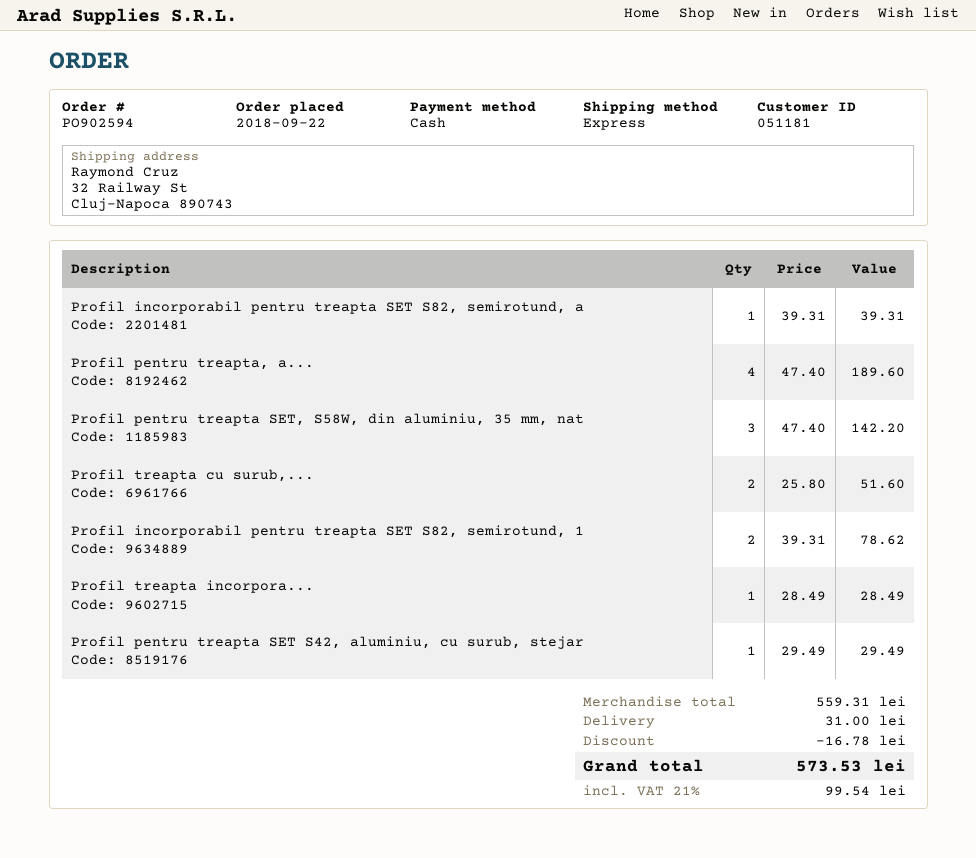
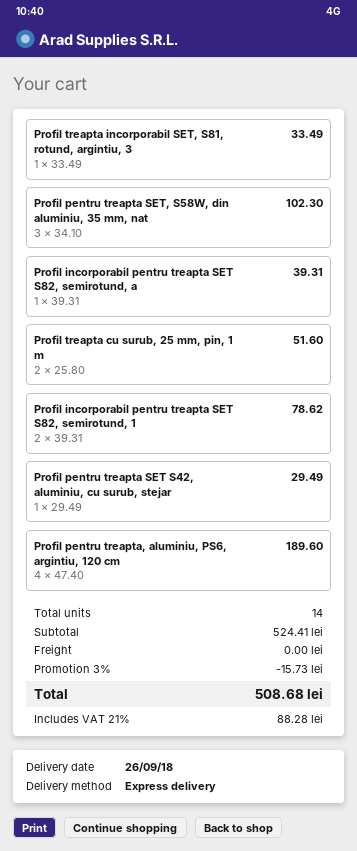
Profil pentru treapta SET, S58W, din aluminiu, 35 mm, nat: 3 x 47.40 = 142.20 -> 3 x 34.10 = 102.30
Profil treapta incorpora...: 1 x 28.49 = 28.49 -> 1 x 33.49 = 33.49
subtotal: 559.31 -> 524.41
discount: 16.78 -> 15.73
shipping: 31.00 -> 0.00
tax: 21% = 99.54 -> 21% = 88.28
total: 573.53 -> 508.68

